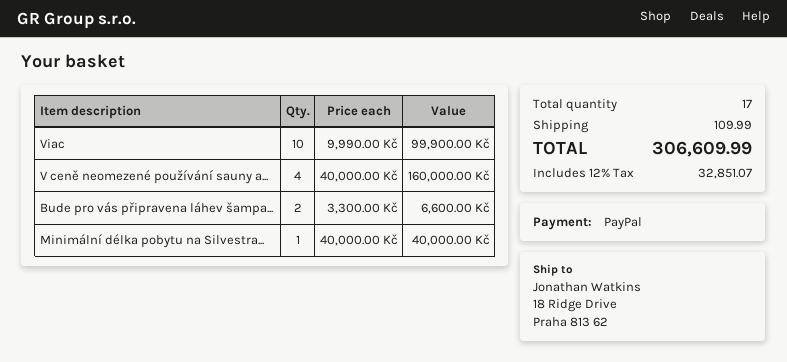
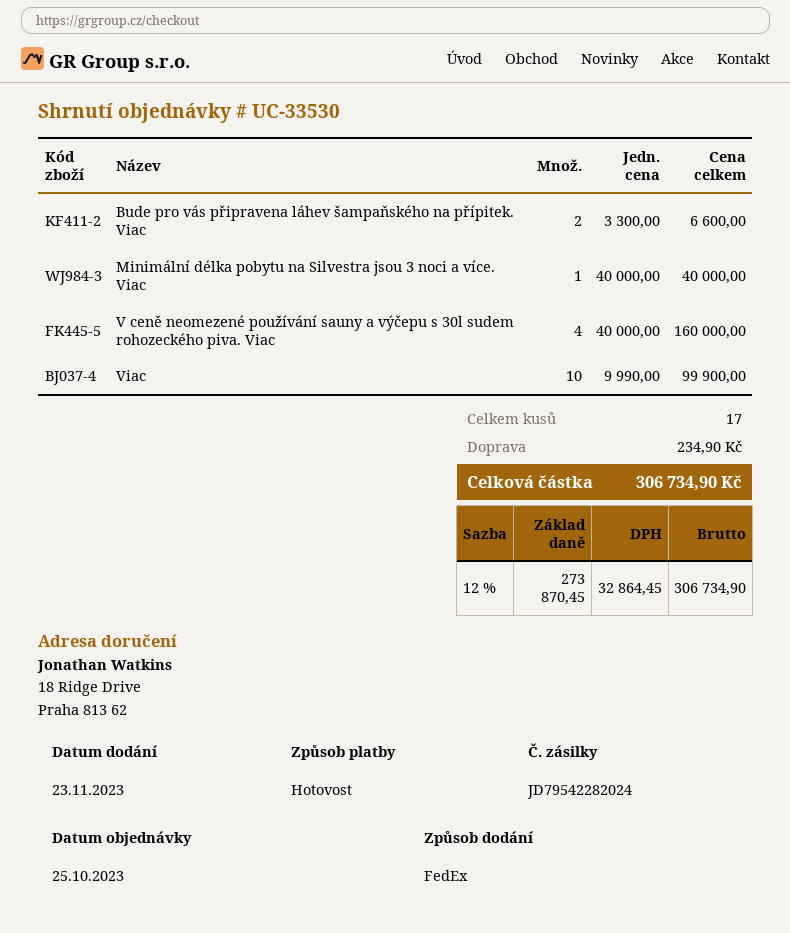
payment method: PayPal -> cash
shipping: 109.99 -> 234.90
tax: 12% = 32851.07 -> 12% = 32864.45
total: 306609.99 -> 306734.90

